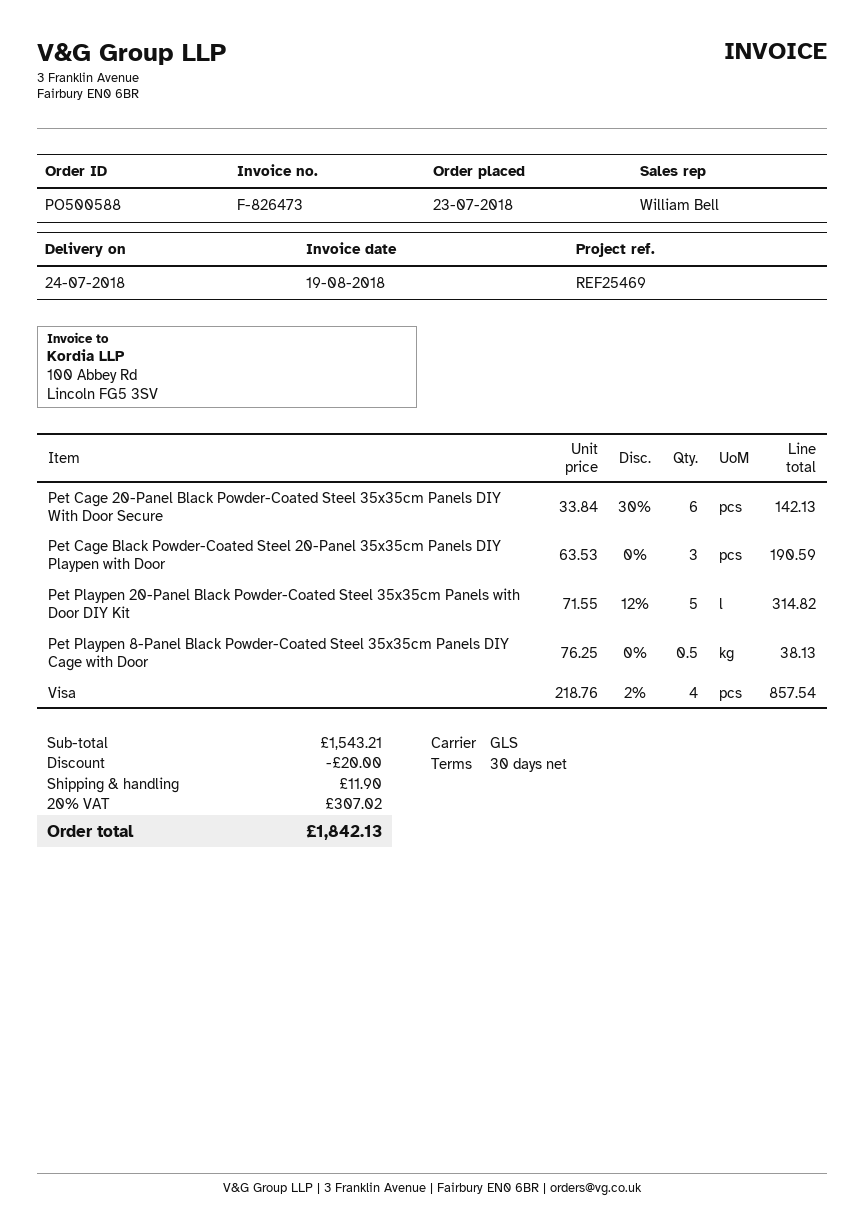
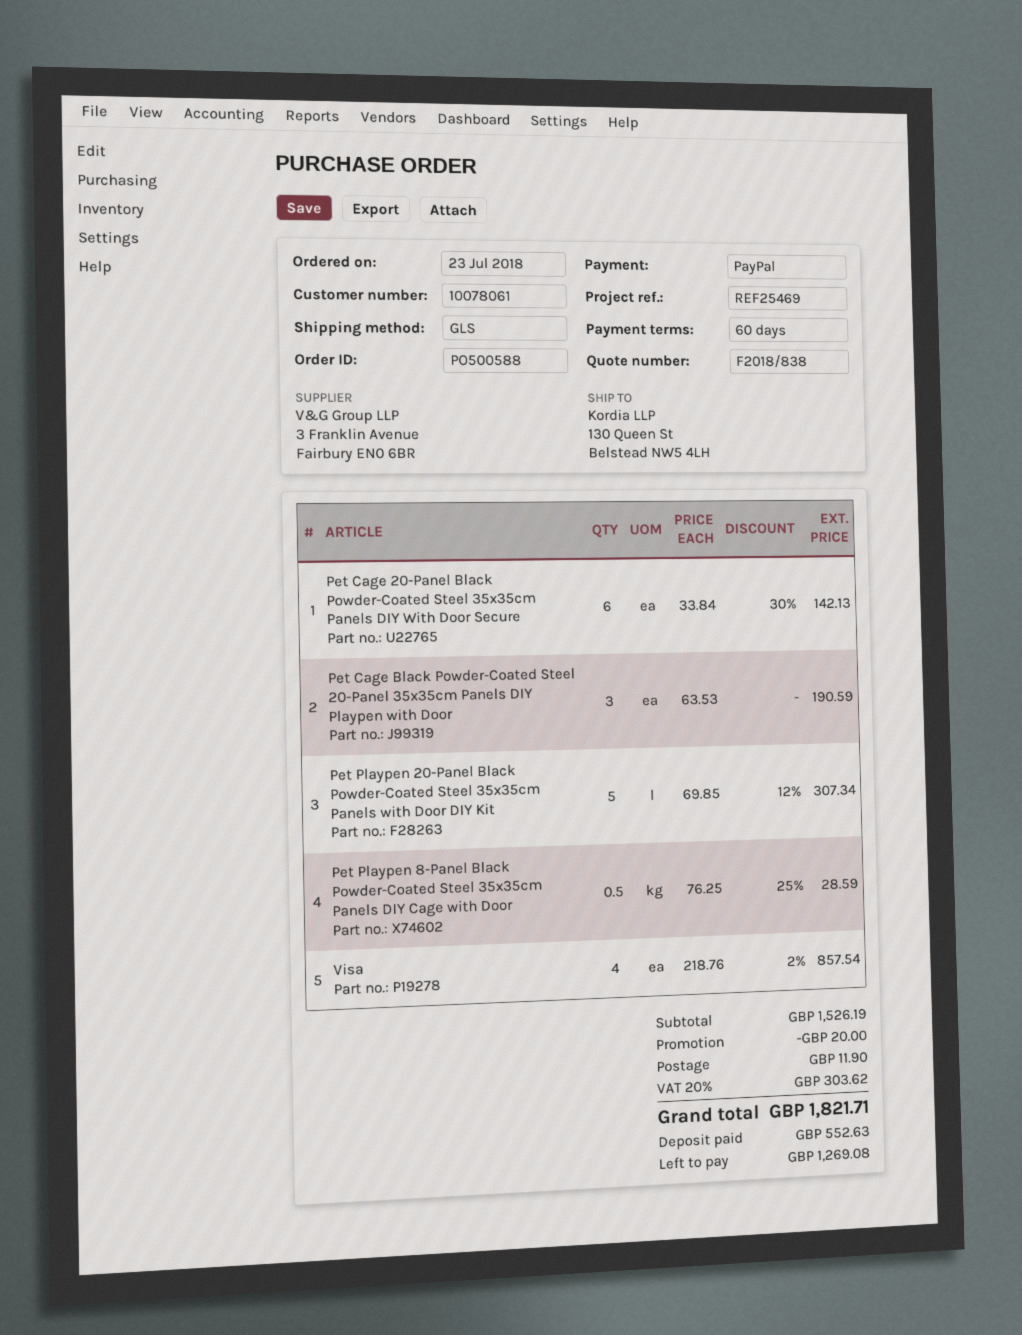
payment terms: 30 days -> 60 days
Pet Playpen 20-Panel Black Powder-Coated Steel 35x35cm Panels with Door DIY Kit: 5 x 71.55 - 12% = 314.82 -> 5 x 69.85 - 12% = 307.34
Pet Playpen 8-Panel Black Powder-Coated Steel 35x35cm Panels DIY Cage with Door: 0.5 x 76.25 = 38.13 -> 0.5 x 76.25 - 25% = 28.59
subtotal: 1543.21 -> 1526.19
tax: 20% = 307.02 -> 20% = 303.62
total: 1842.13 -> 1821.71

